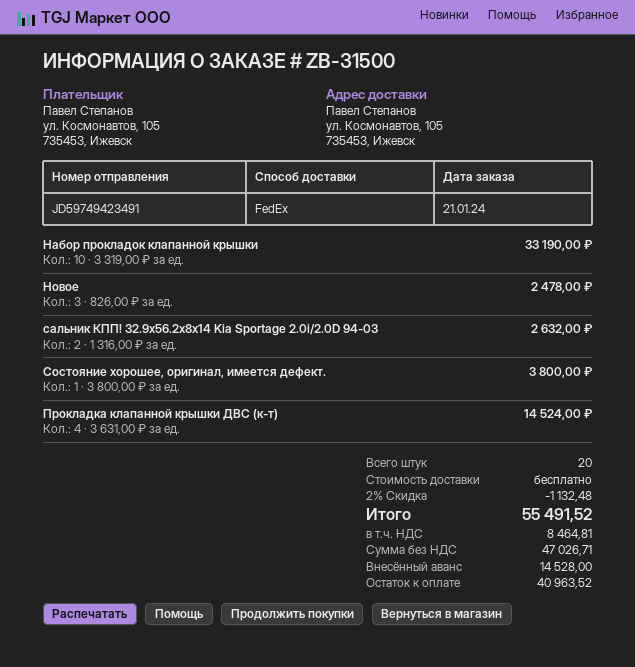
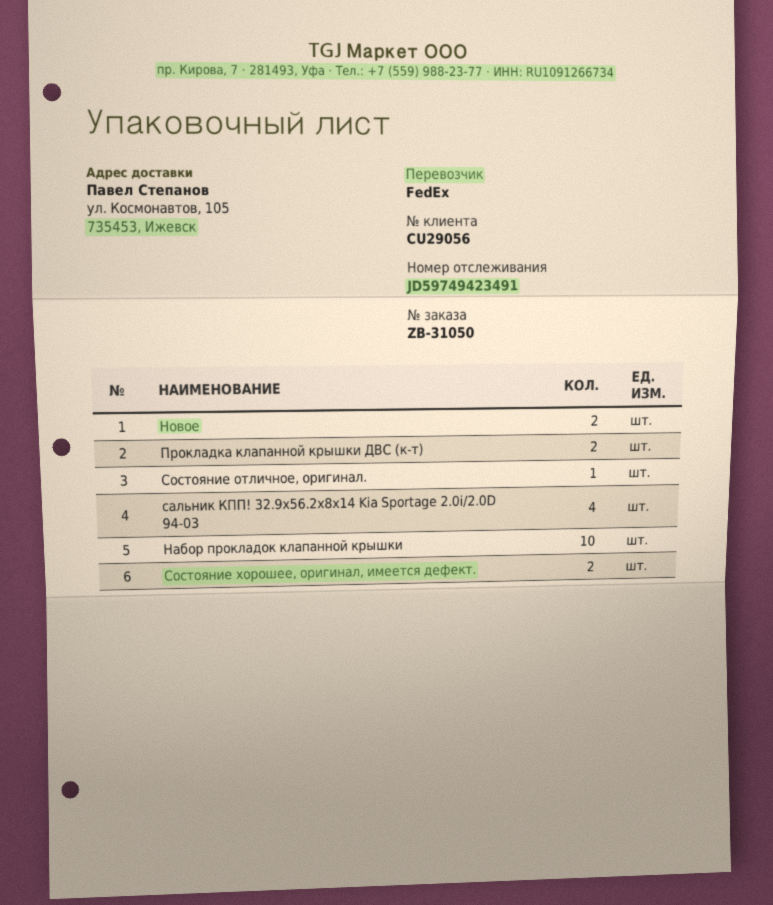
order number: ZB-31500 -> ZB-31050
Новое: 3 -> 2
сальник КПП! 32.9x56.2x8x14 Kia Sportage 2.0i/2.0D 94-03: 2 -> 4
Состояние хорошее, оригинал, имеется дефект.: 1 -> 2
Прокладка клапанной крышки ДВС (к-т): 4 -> 2
Состояние отличное, оригинал.: none -> 1

